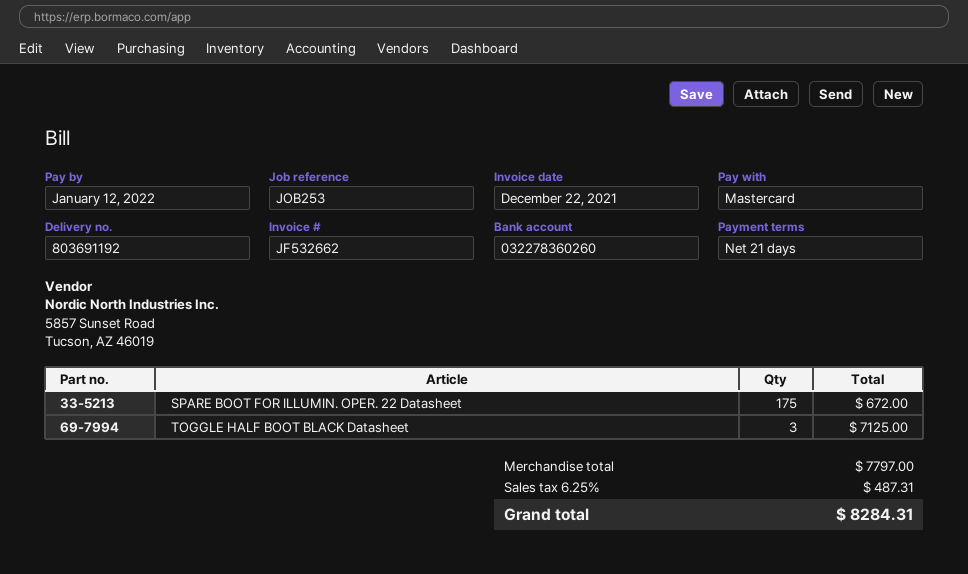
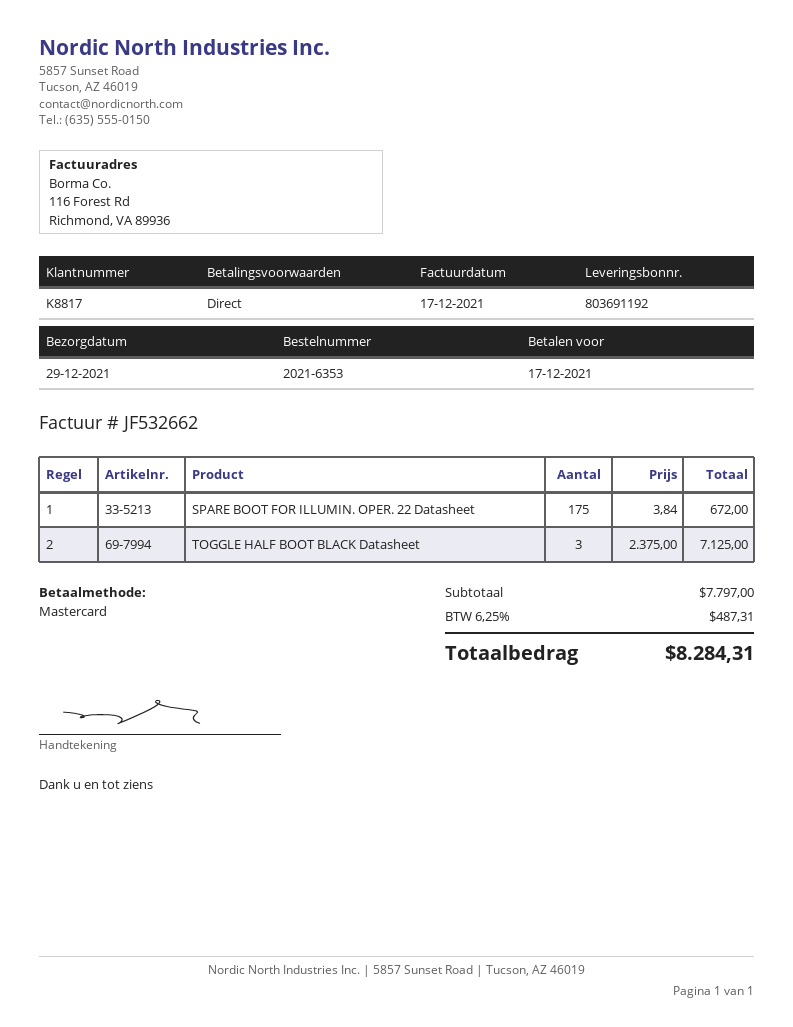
invoice date: 2021-12-22 -> 2021-12-17
payment terms: 21 days -> on receipt
due date: 2022-01-12 -> 2021-12-17

